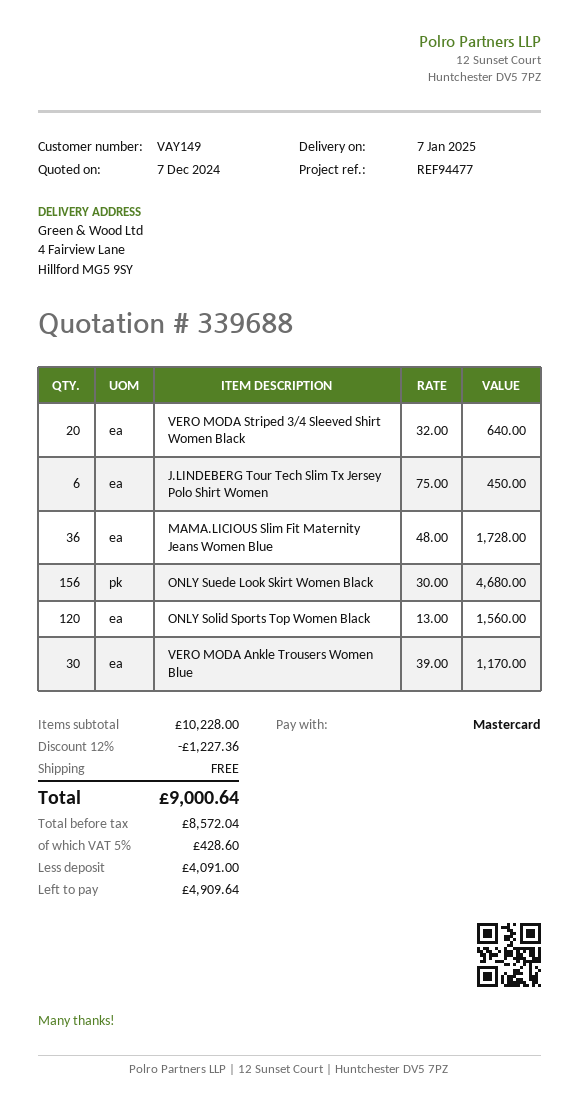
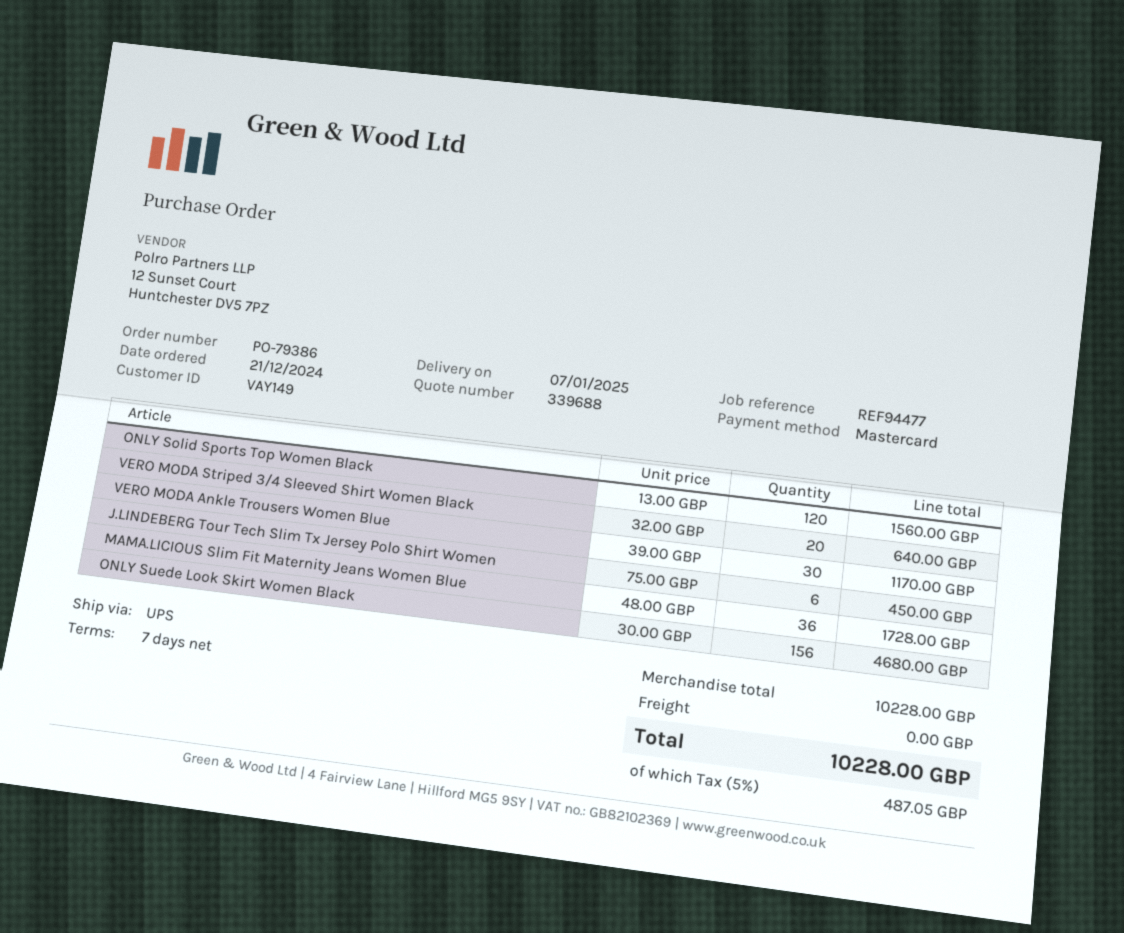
discount: 12% = 1227.36 -> none
tax: 5% = 428.60 -> 5% = 487.05
total: 9000.64 -> 10228.00

